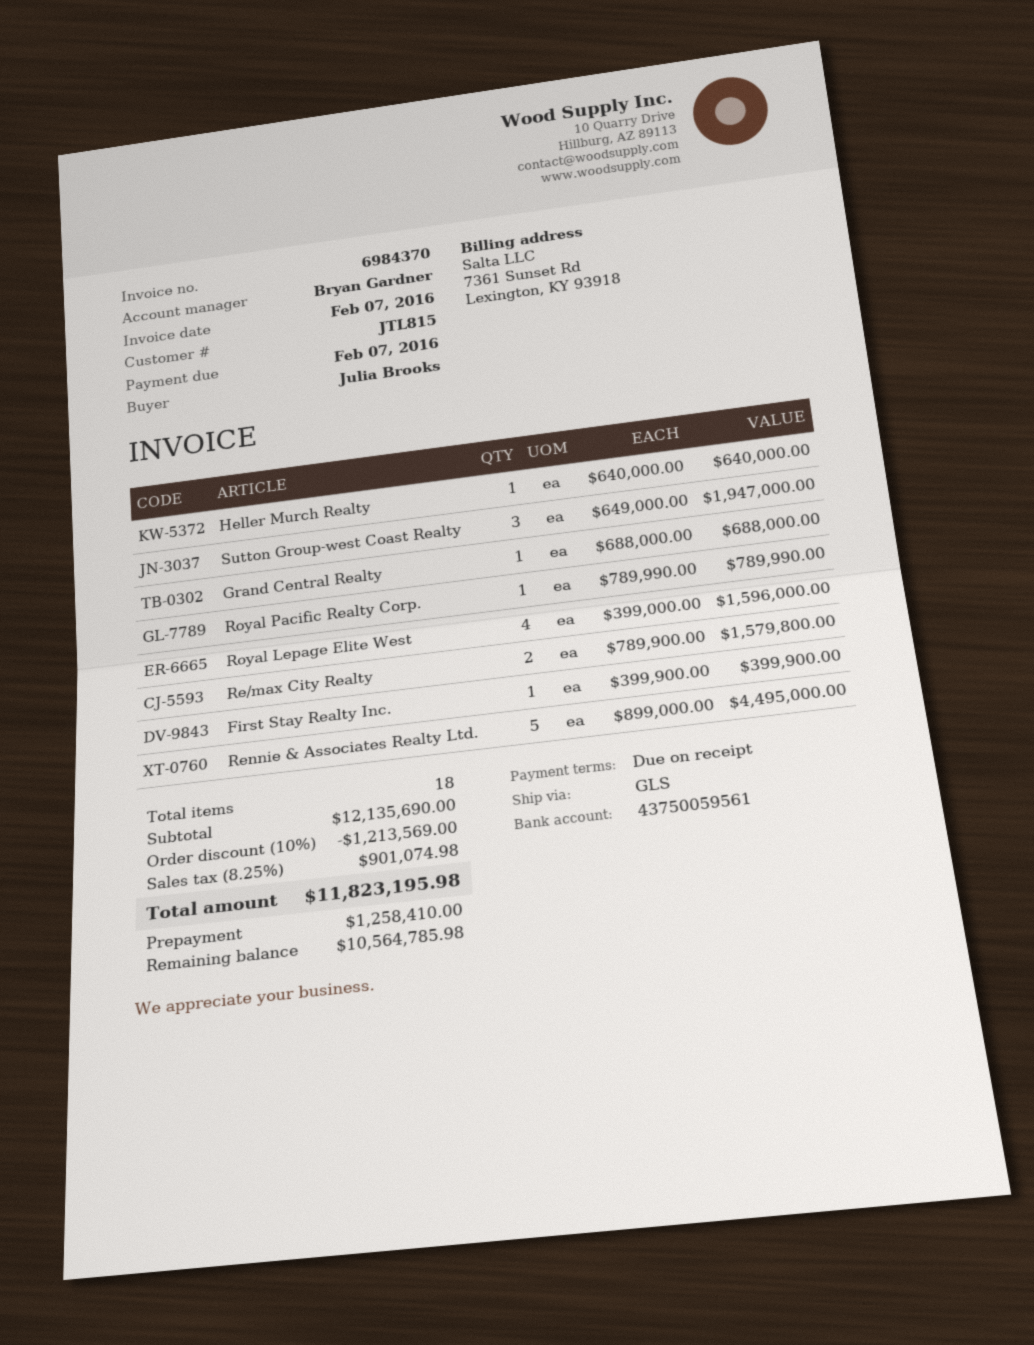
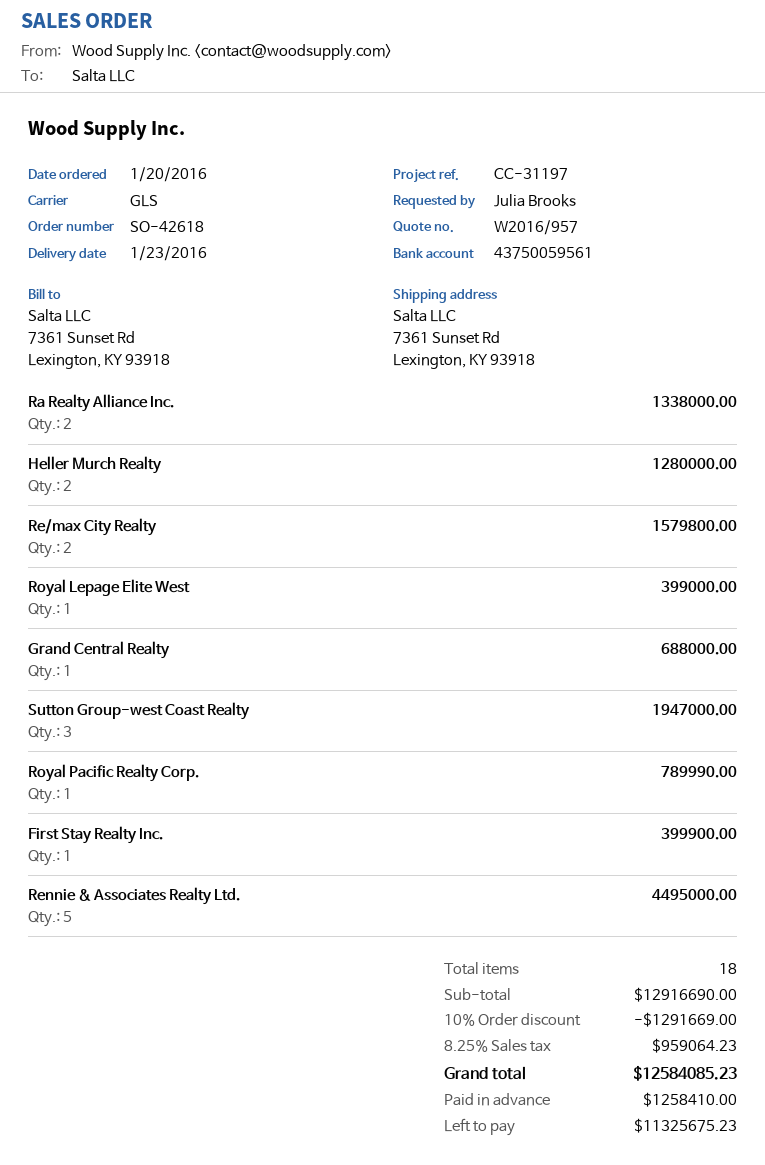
Heller Murch Realty: 1 for 640000.00 -> 2 for 1280000.00
Royal Lepage Elite West: 4 for 1596000.00 -> 1 for 399000.00
Ra Realty Alliance Inc.: none -> 2 for 1338000.00
subtotal: 12135690.00 -> 12916690.00
discount: 10% = 1213569.00 -> 10% = 1291669.00
tax: 8.25% = 901074.98 -> 8.25% = 959064.23
total: 11823195.98 -> 12584085.23
balance: 10564785.98 -> 11325675.23

